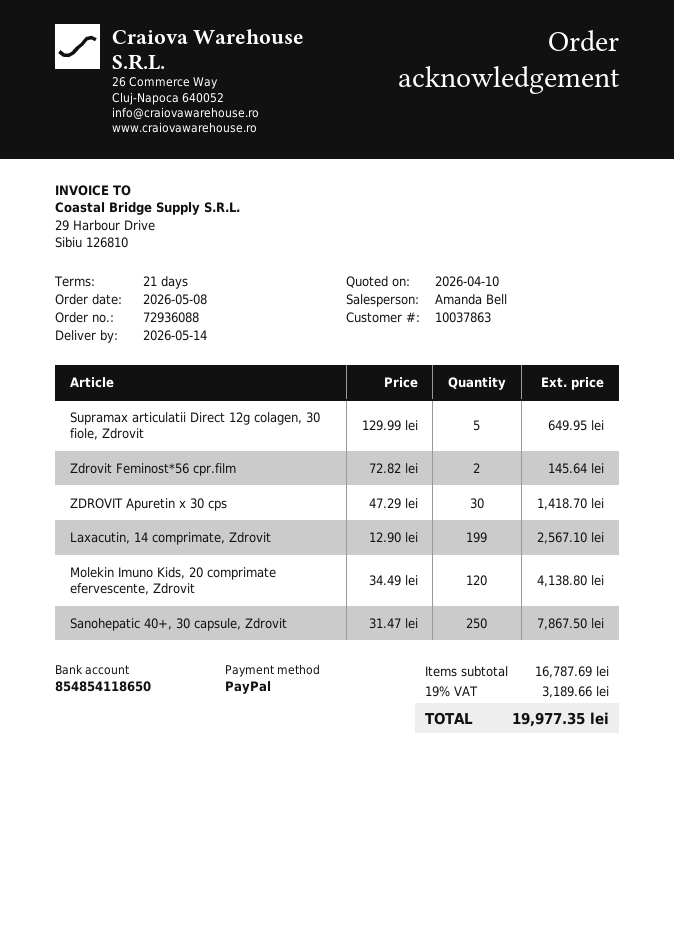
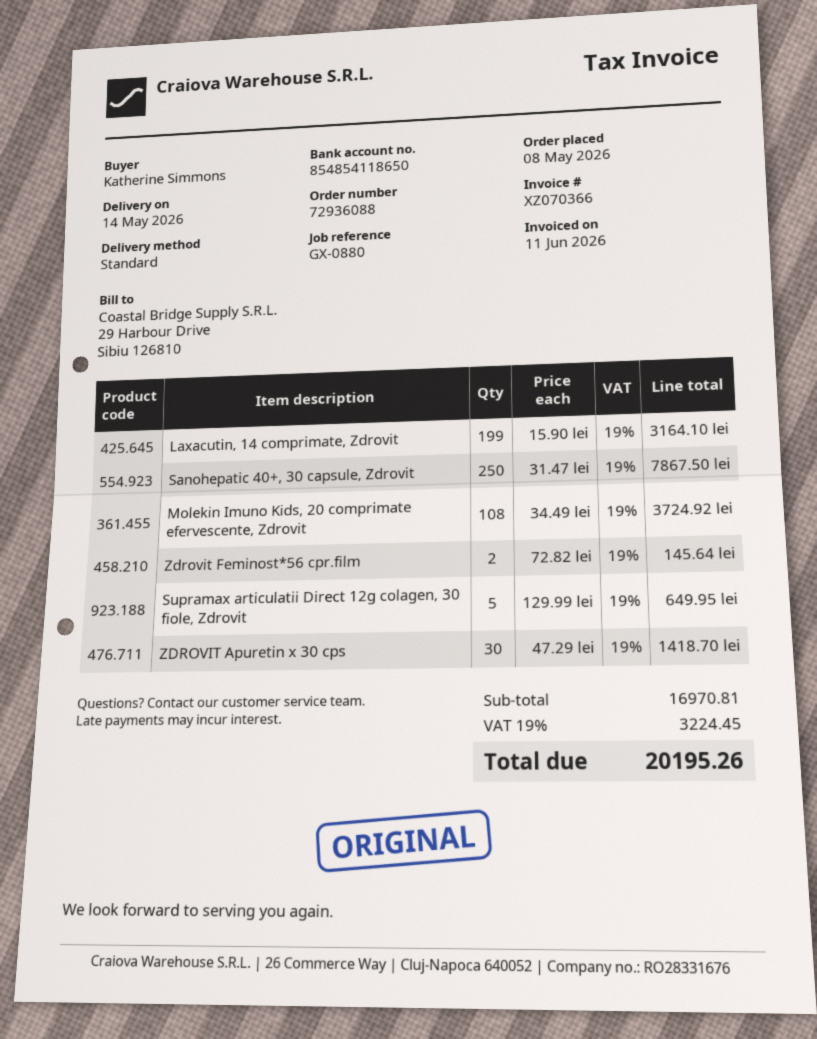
Laxacutin, 14 comprimate, Zdrovit: 199 x 12.90 = 2567.10 -> 199 x 15.90 = 3164.10
Molekin Imuno Kids, 20 comprimate efervescente, Zdrovit: 120 x 34.49 = 4138.80 -> 108 x 34.49 = 3724.92
subtotal: 16787.69 -> 16970.81
tax: 19% = 3189.66 -> 19% = 3224.45
total: 19977.35 -> 20195.26

